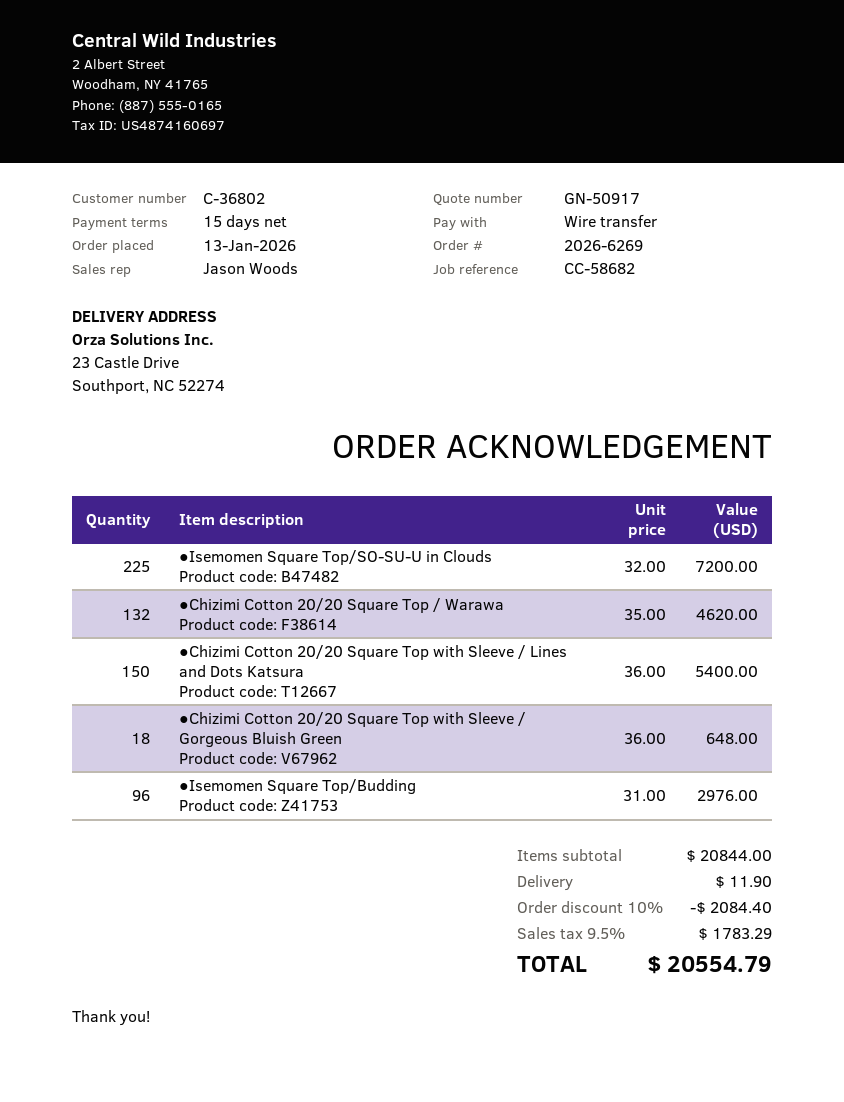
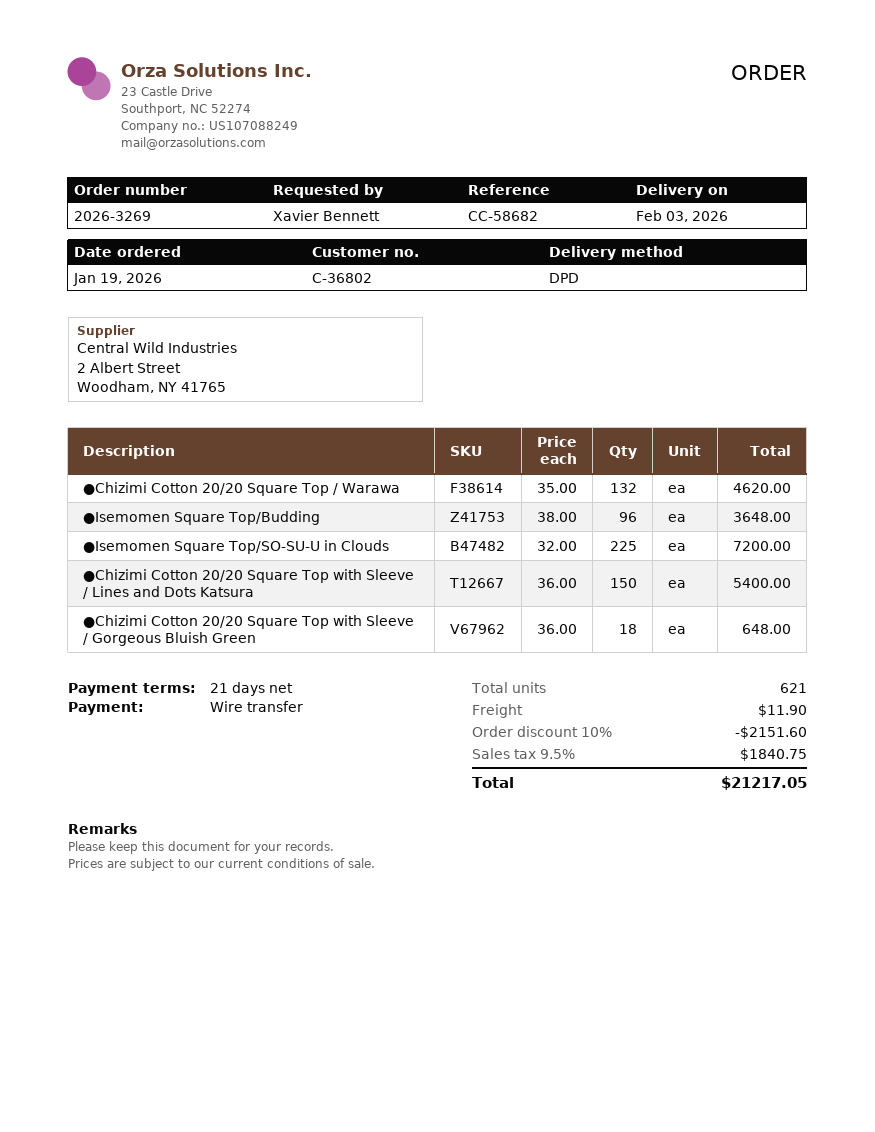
order number: 2026-6269 -> 2026-3269
order date: 2026-01-13 -> 2026-01-19
payment terms: 15 days -> 21 days
●Isemomen Square Top/Budding: 96 x 31.00 = 2976.00 -> 96 x 38.00 = 3648.00
discount: 10% = 2084.40 -> 10% = 2151.60
tax: 9.5% = 1783.29 -> 9.5% = 1840.75
total: 20554.79 -> 21217.05

